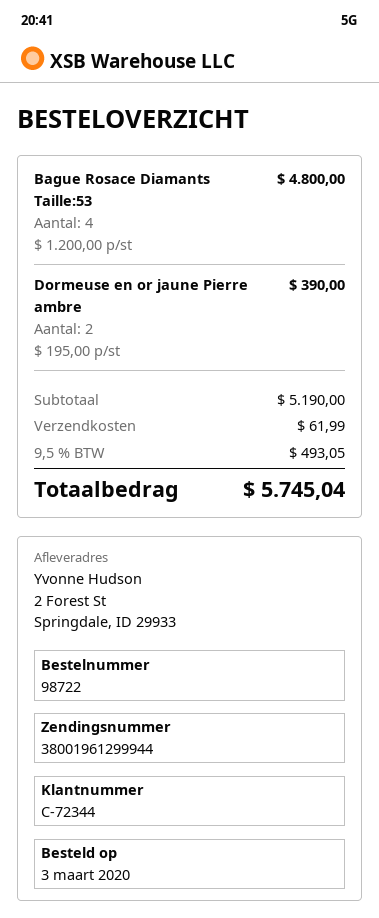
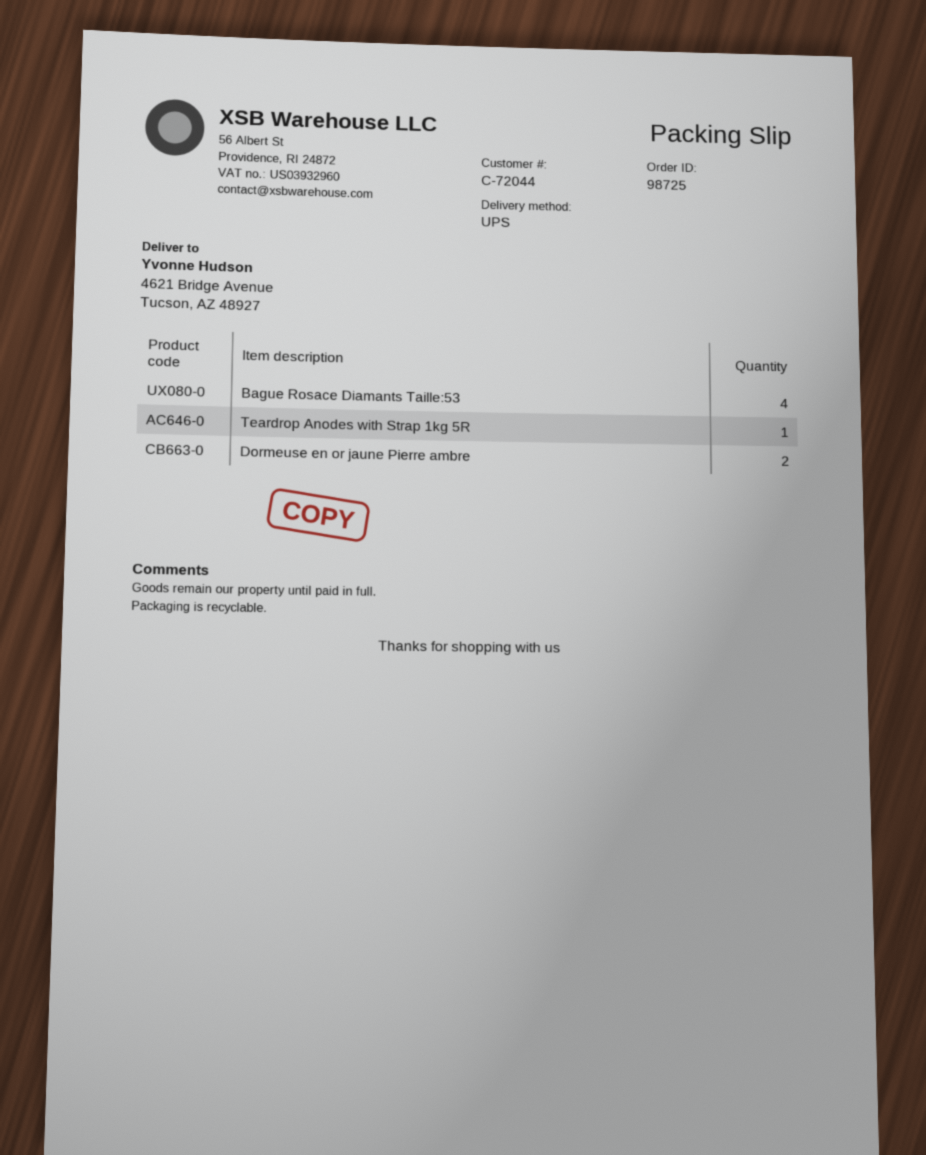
order number: 98722 -> 98725
customer number: C-72344 -> C-72044
ship to: 2 Forest St, Springdale, ID 29933 -> 4621 Bridge Avenue, Tucson, AZ 48927
Teardrop Anodes with Strap 1kg 5R: none -> 1

